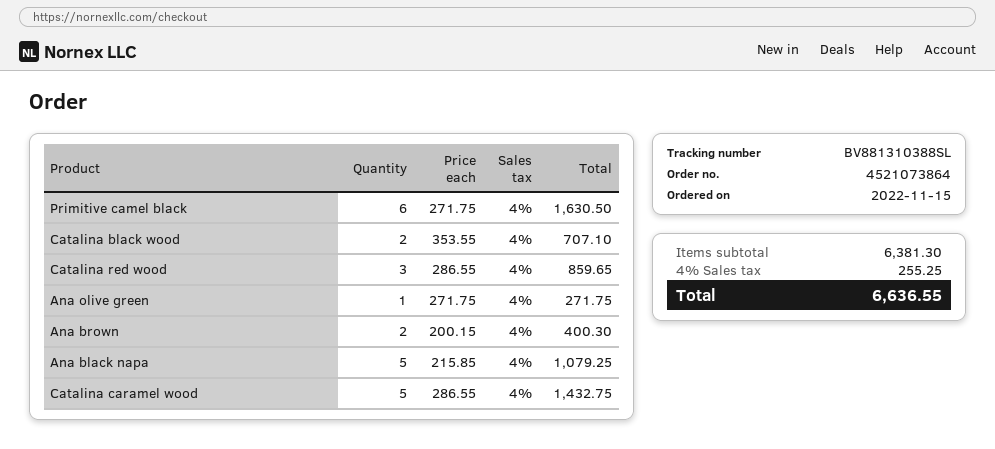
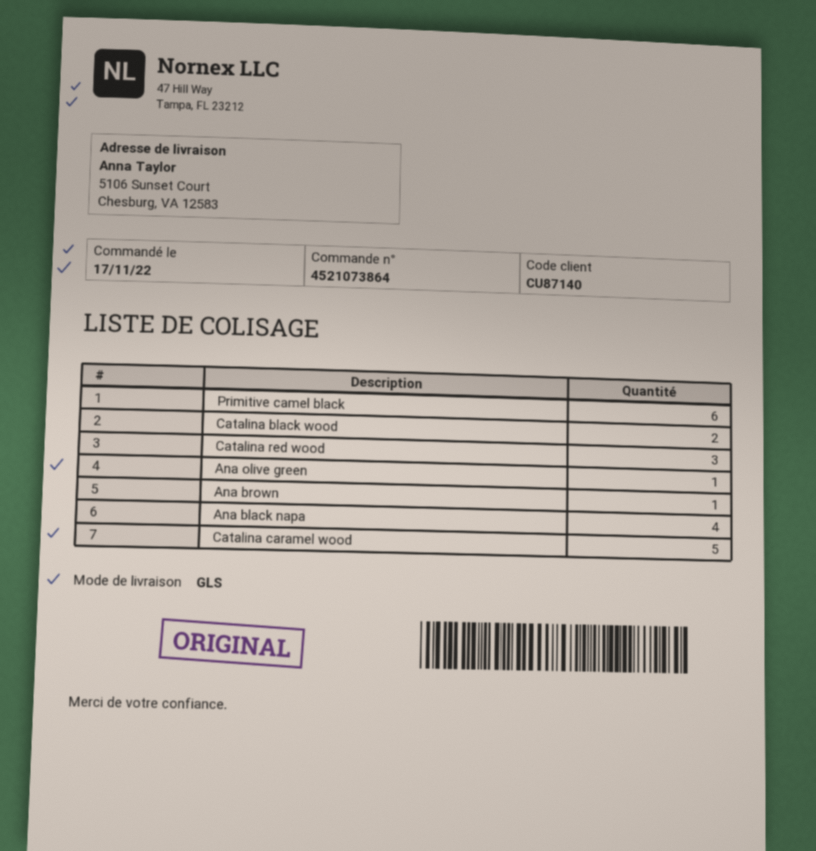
order date: 2022-11-15 -> 2022-11-17
Ana brown: 2 -> 1
Ana black napa: 5 -> 4

